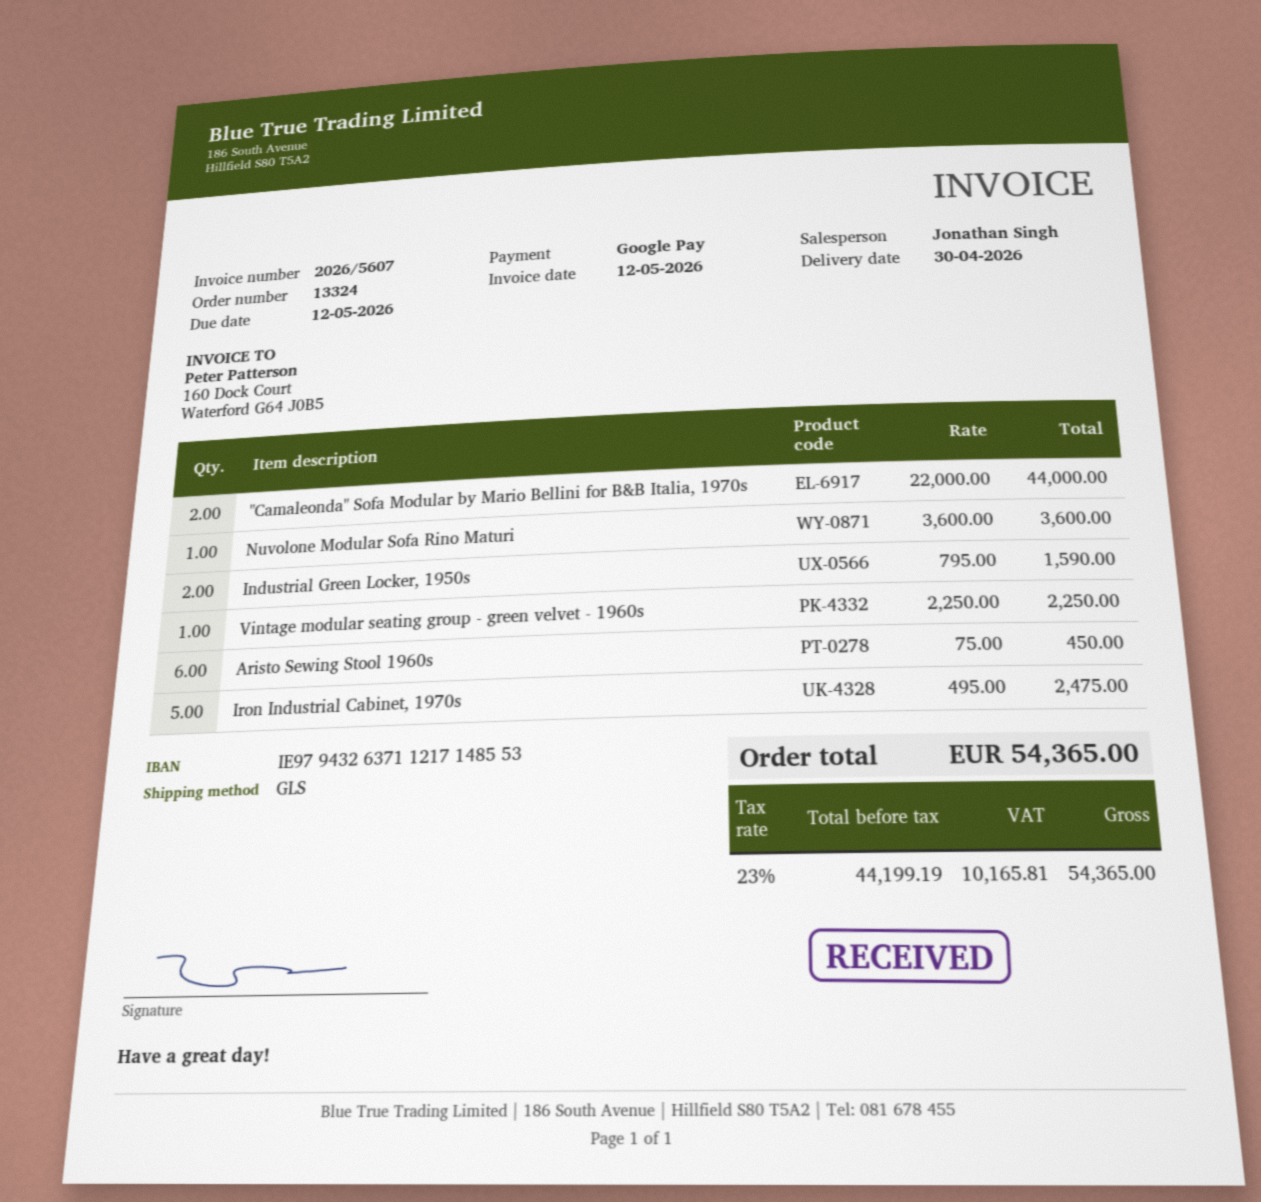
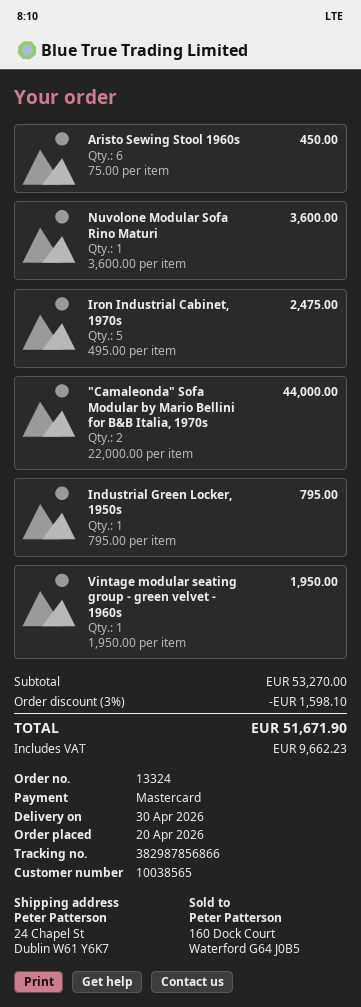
payment method: Google Pay -> Mastercard
Industrial Green Locker, 1950s: 2 x 795.00 = 1590.00 -> 1 x 795.00 = 795.00
Vintage modular seating group - green velvet - 1960s: 1 x 2250.00 = 2250.00 -> 1 x 1950.00 = 1950.00
discount: none -> 3% = 1598.10
tax: 10165.81 -> 9662.23
total: 54365.00 -> 51671.90

